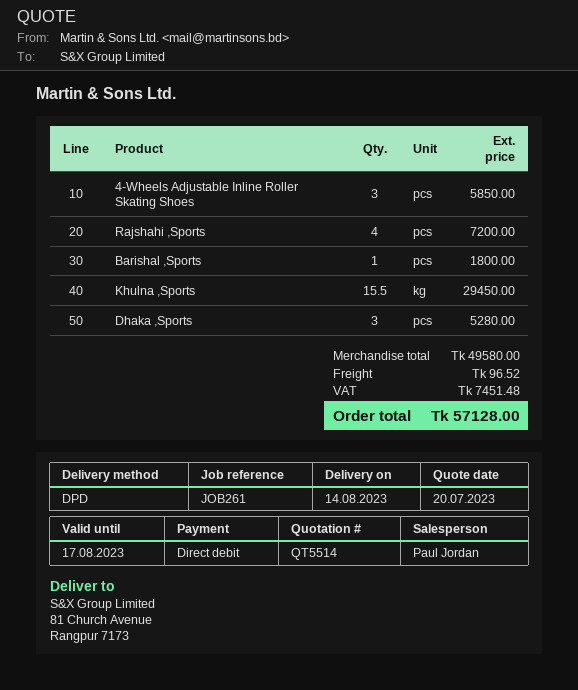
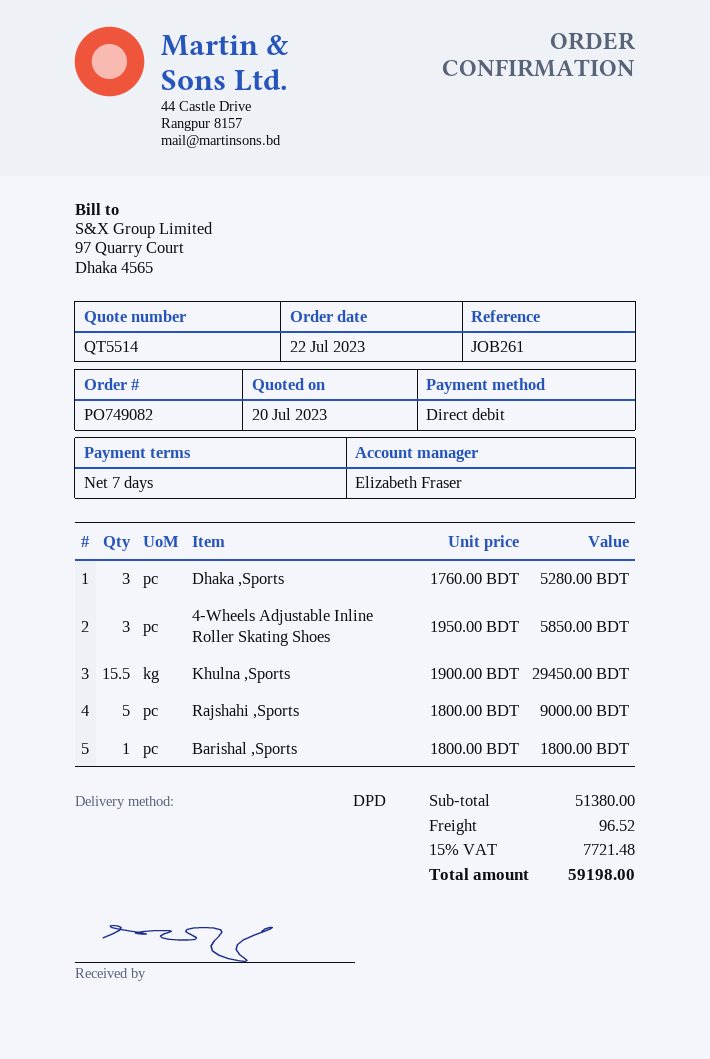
sales rep: Paul Jordan -> Elizabeth Fraser
Rajshahi ,Sports: 4 for 7200.00 -> 5 for 9000.00
subtotal: 49580.00 -> 51380.00
tax: 7451.48 -> 7721.48
total: 57128.00 -> 59198.00

